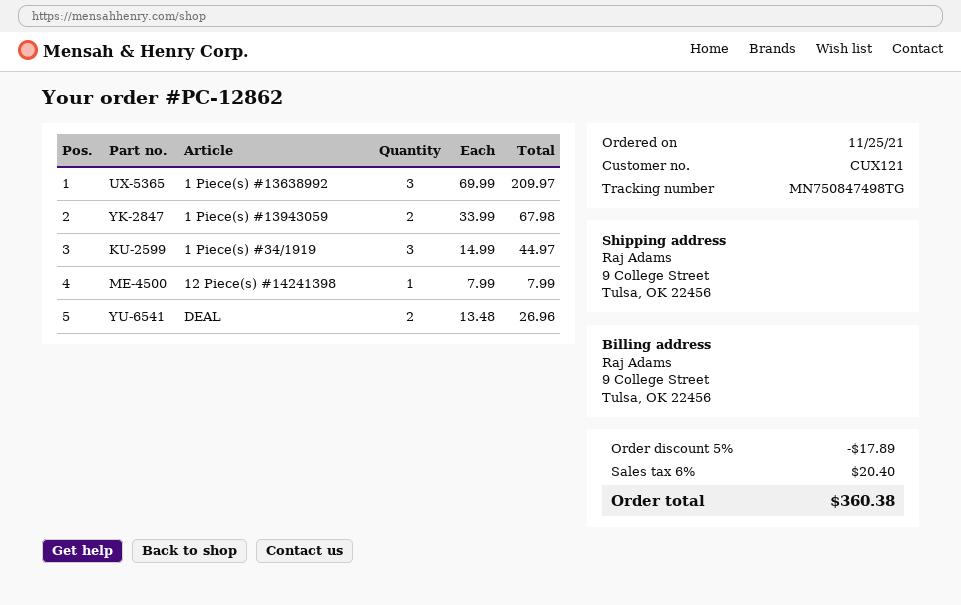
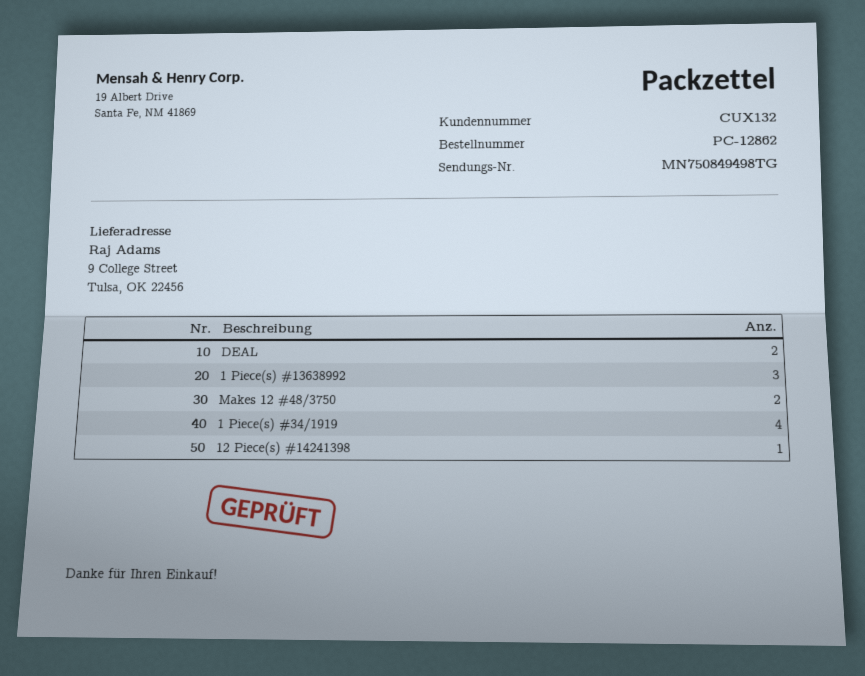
customer number: CUX121 -> CUX132
tracking number: MN750847498TG -> MN750849498TG
1 Piece(s) #13943059: 2 -> none
1 Piece(s) #34/1919: 3 -> 4
Makes 12 #48/3750: none -> 2

